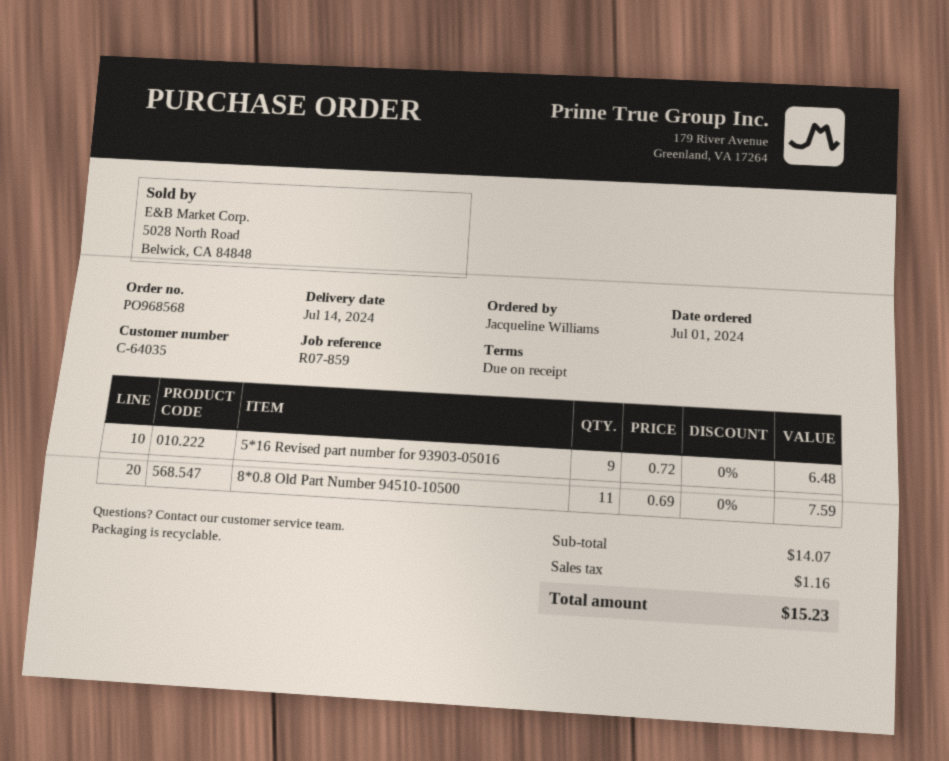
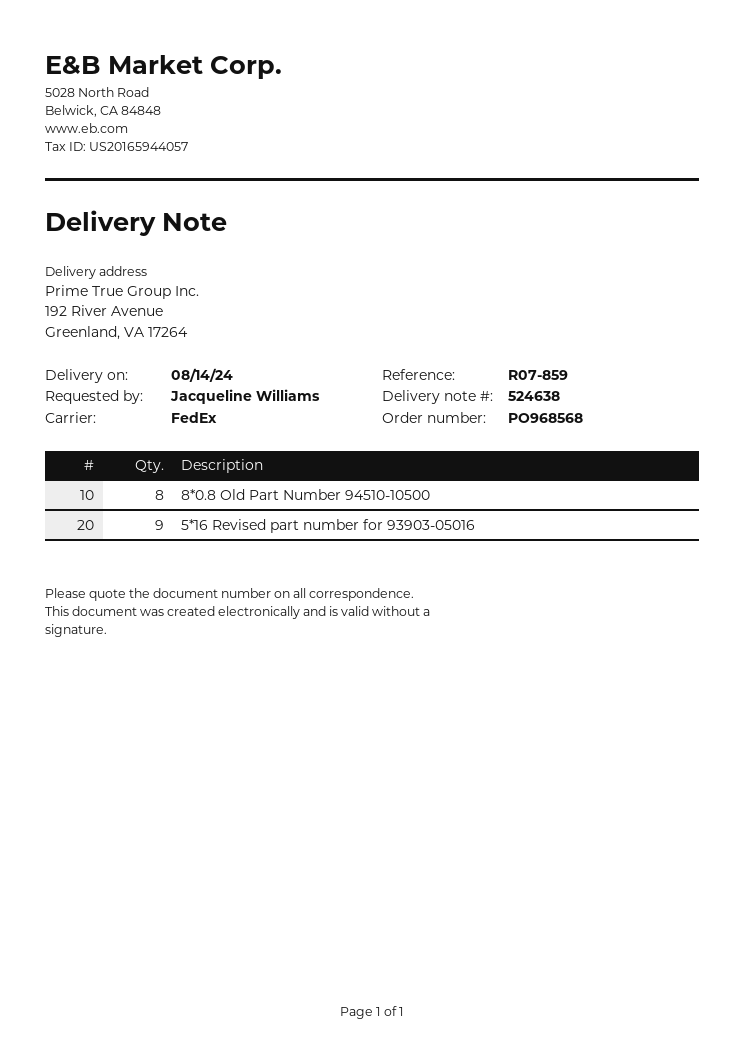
delivery date: 2024-07-14 -> 2024-08-14
8*0.8 Old Part Number 94510-10500: 11 -> 8

